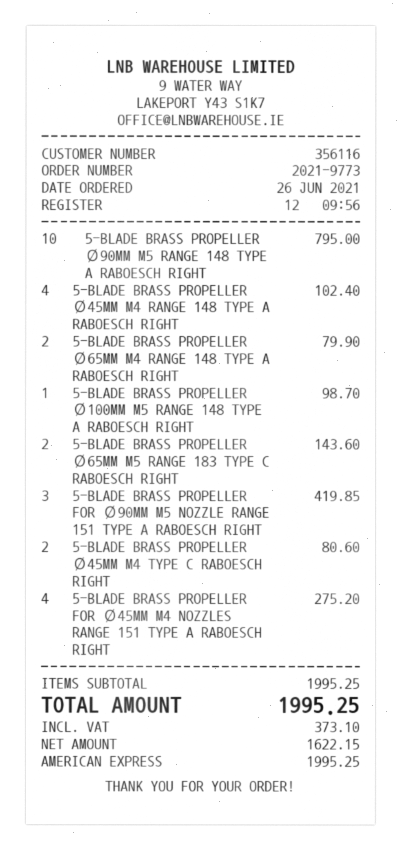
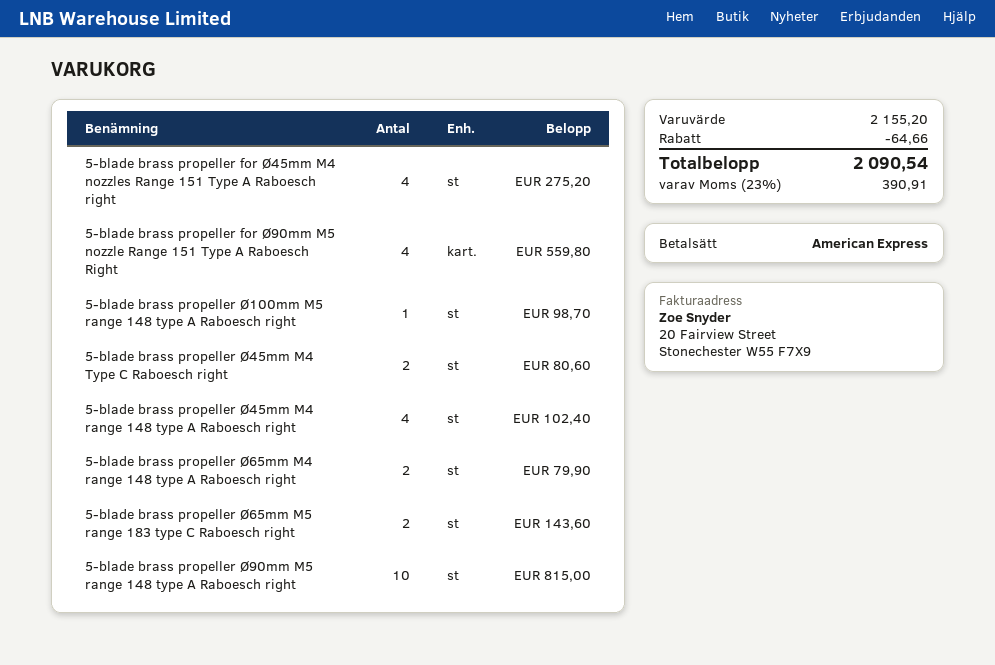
5-BLADE BRASS PROPELLER Ø90MM M5 RANGE 148 TYPE A RABOESCH RIGHT: 10 for 795.00 -> 10 for 815.00
5-BLADE BRASS PROPELLER FOR Ø90MM M5 NOZZLE RANGE 151 TYPE A RABOESCH RIGHT: 3 for 419.85 -> 4 for 559.80
subtotal: 1995.25 -> 2155.20
discount: none -> 64.66
tax: 373.10 -> 390.91
total: 1995.25 -> 2090.54

